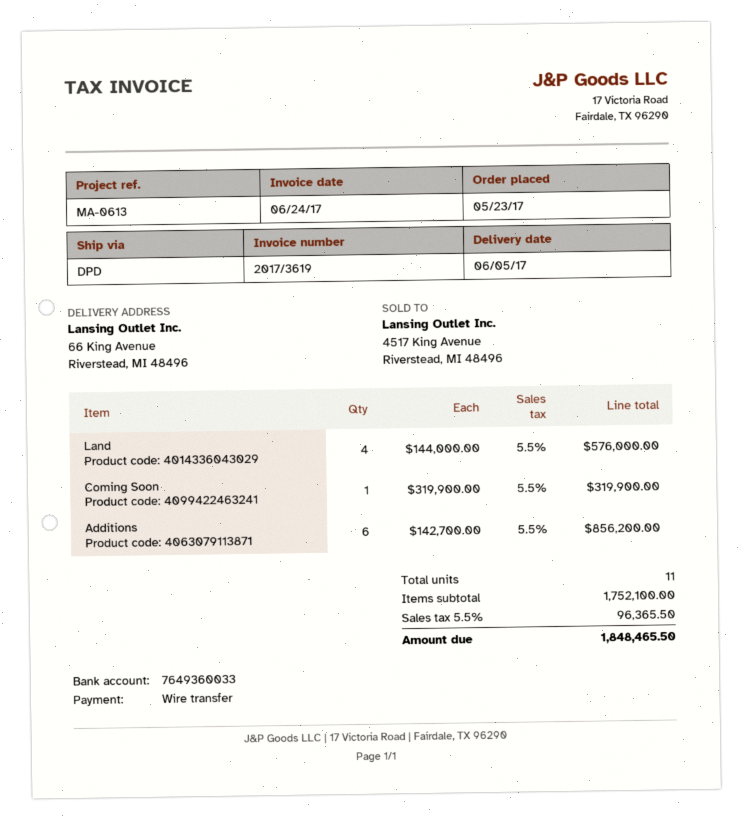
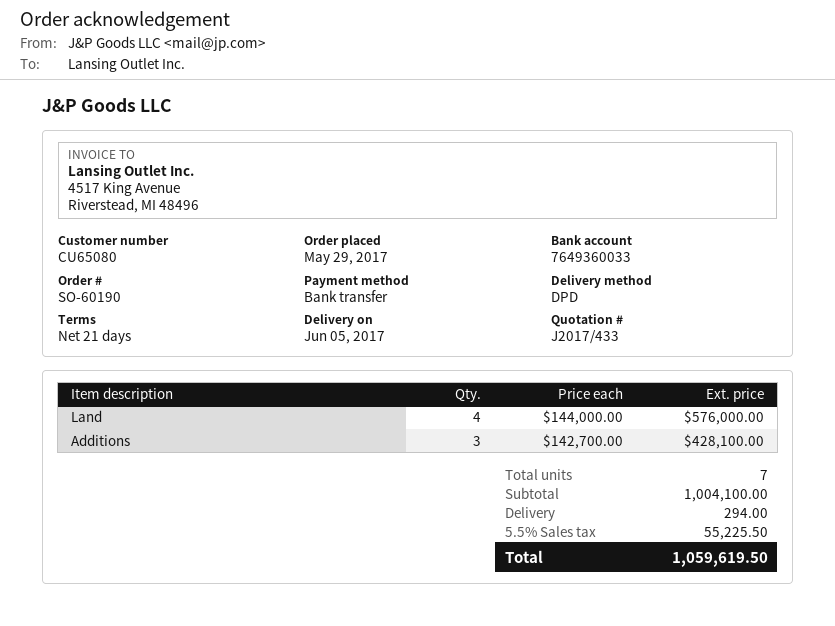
order date: 2017-05-23 -> 2017-05-29
Coming Soon: 1 x 319900.00 = 319900.00 -> none
Additions: 6 x 142700.00 = 856200.00 -> 3 x 142700.00 = 428100.00
total quantity: 11 -> 7
subtotal: 1752100.00 -> 1004100.00
shipping: none -> 294.00
tax: 5.5% = 96365.50 -> 5.5% = 55225.50
total: 1848465.50 -> 1059619.50

